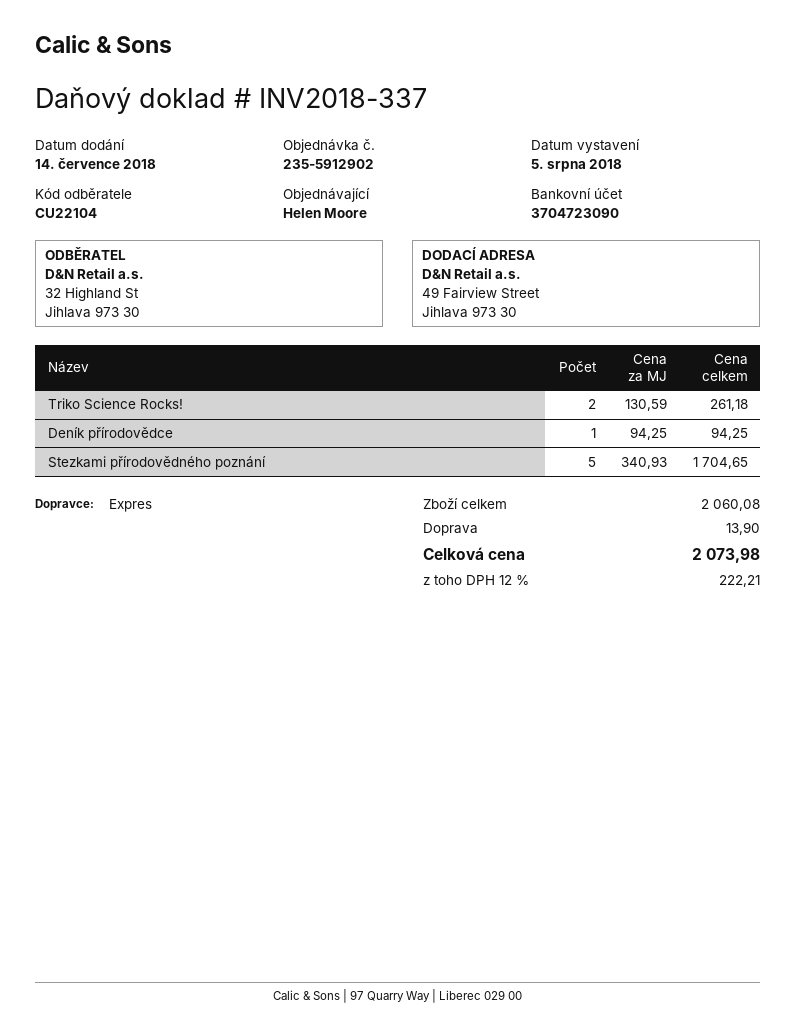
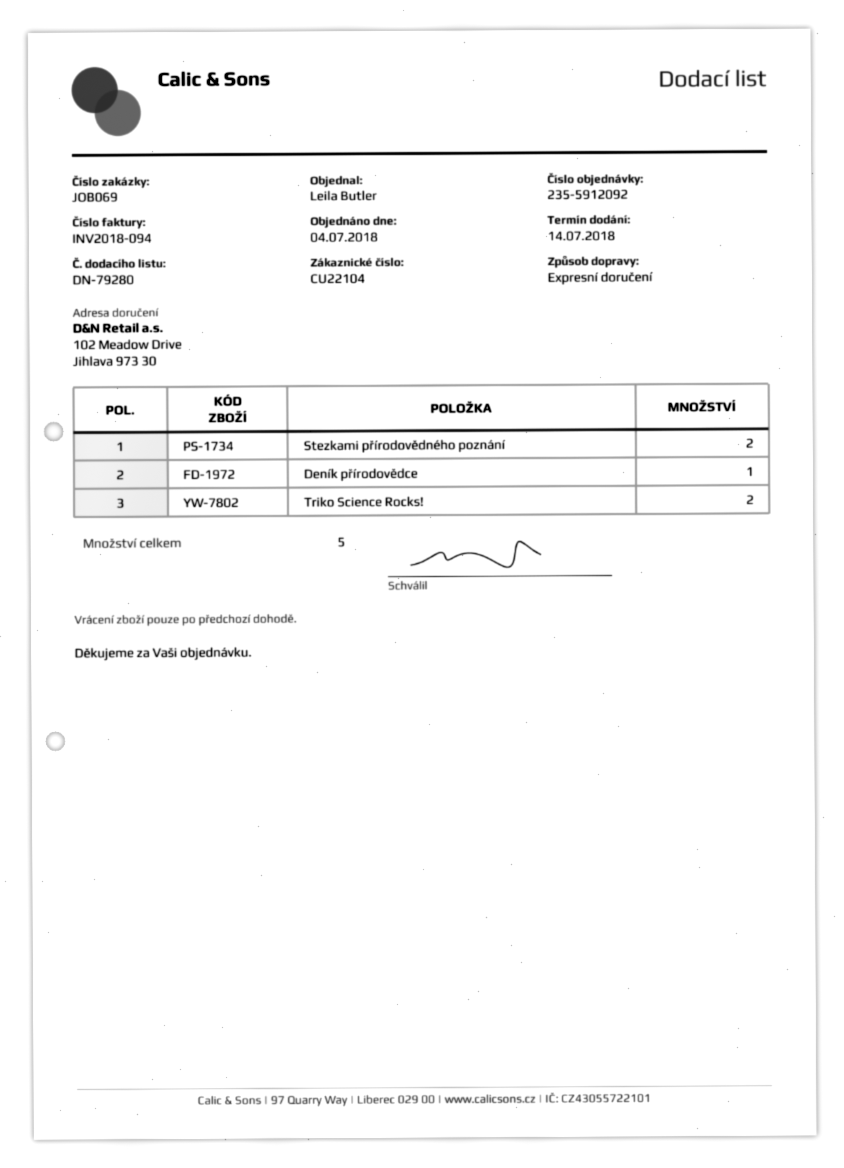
order number: 235-5912902 -> 235-5912092
invoice number: INV2018-337 -> INV2018-094
ordered by: Helen Moore -> Leila Butler
ship to: 49 Fairview Street, Jihlava 973 30 -> 102 Meadow Drive, Jihlava 973 30
Stezkami přírodovědného poznání: 5 -> 2

